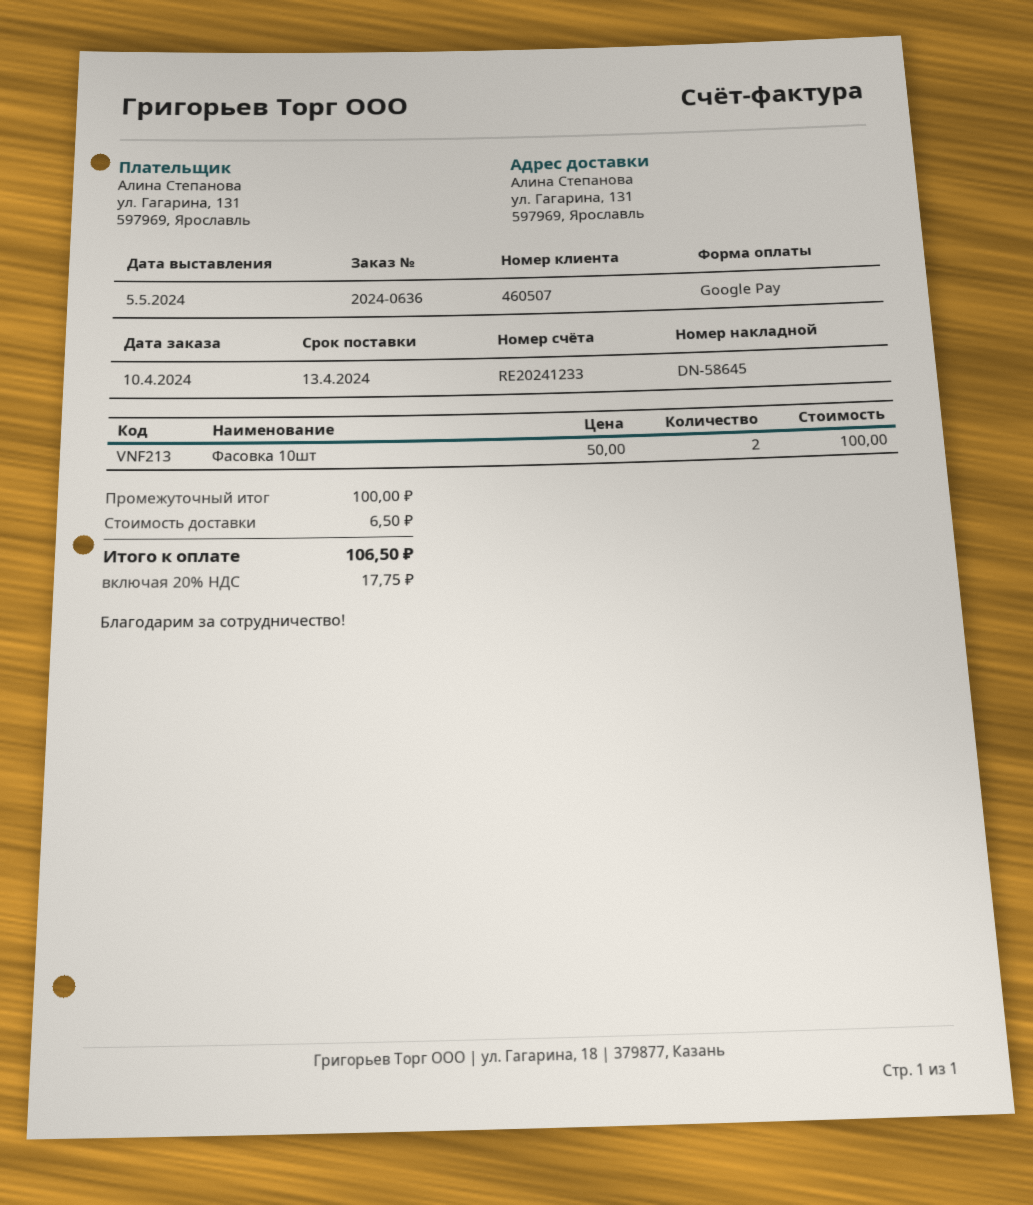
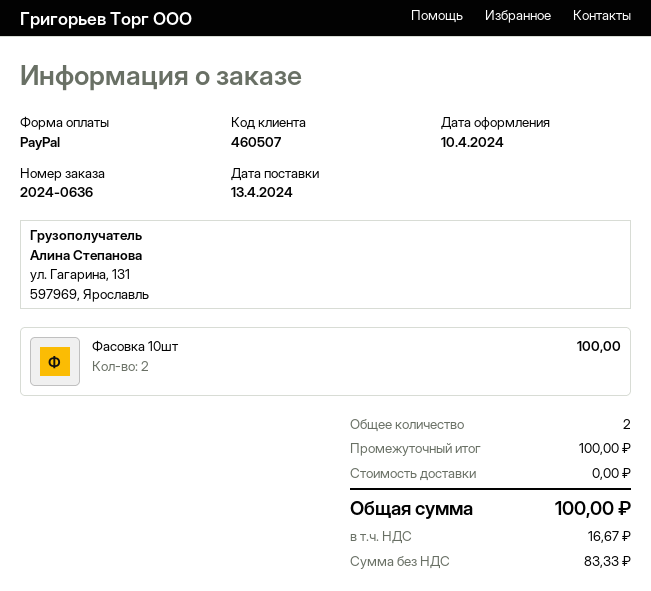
payment method: Google Pay -> PayPal
shipping: 6.50 -> 0.00
tax: 17.75 -> 16.67
total: 106.50 -> 100.00

